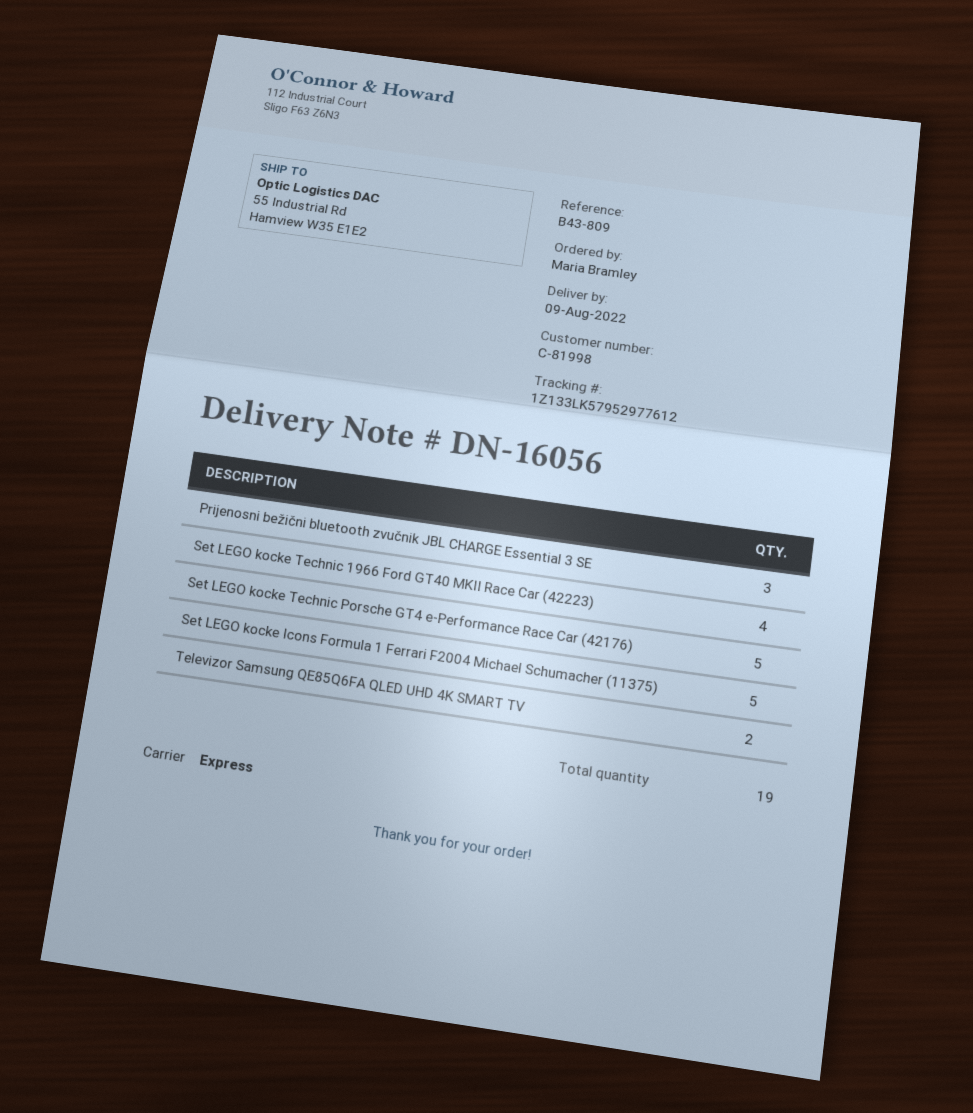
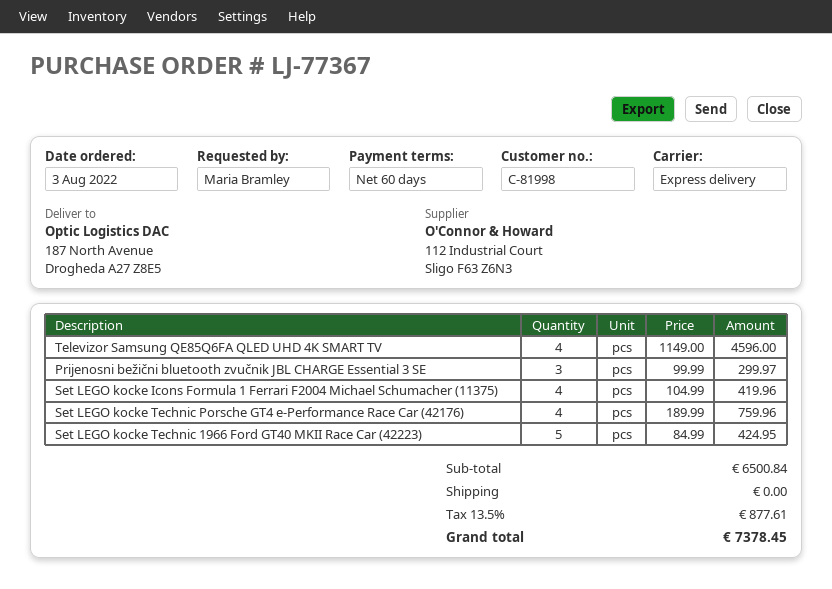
ship to: 55 Industrial Rd, Hamview W35 E1E2 -> 187 North Avenue, Drogheda A27 Z8E5
Set LEGO kocke Technic 1966 Ford GT40 MKII Race Car (42223): 4 -> 5
Set LEGO kocke Technic Porsche GT4 e-Performance Race Car (42176): 5 -> 4
Set LEGO kocke Icons Formula 1 Ferrari F2004 Michael Schumacher (11375): 5 -> 4
Televizor Samsung QE85Q6FA QLED UHD 4K SMART TV: 2 -> 4

